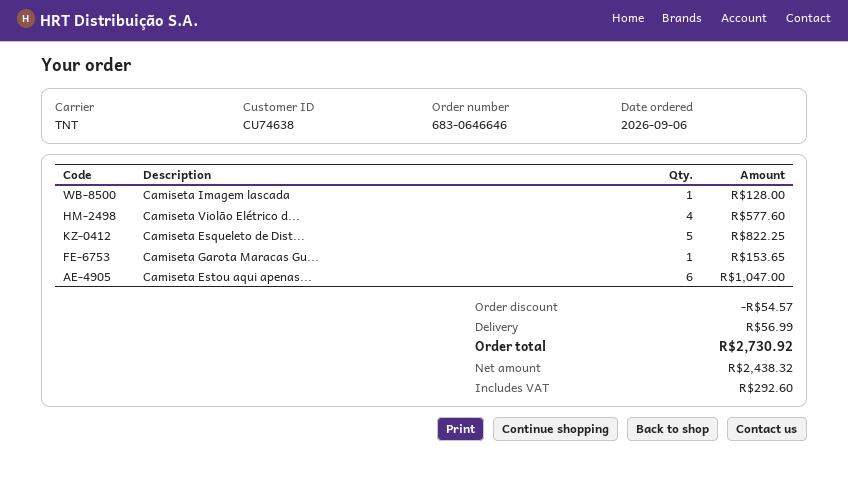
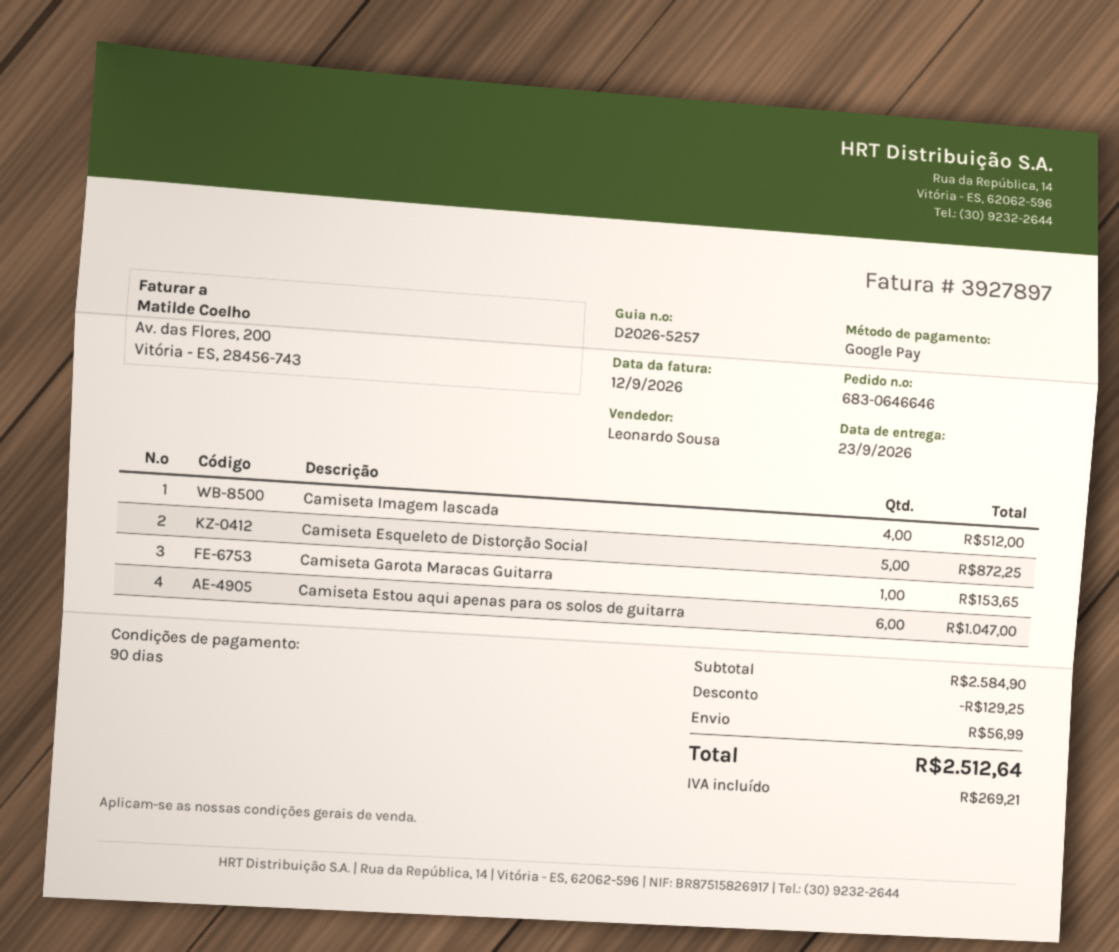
Camiseta Imagem lascada: 1 for 128.00 -> 4 for 512.00
Camiseta Violão Elétrico d...: 4 for 577.60 -> none
Camiseta Esqueleto de Dist...: 5 for 822.25 -> 5 for 872.25
discount: 54.57 -> 129.25
tax: 292.60 -> 269.21
total: 2730.92 -> 2512.64

